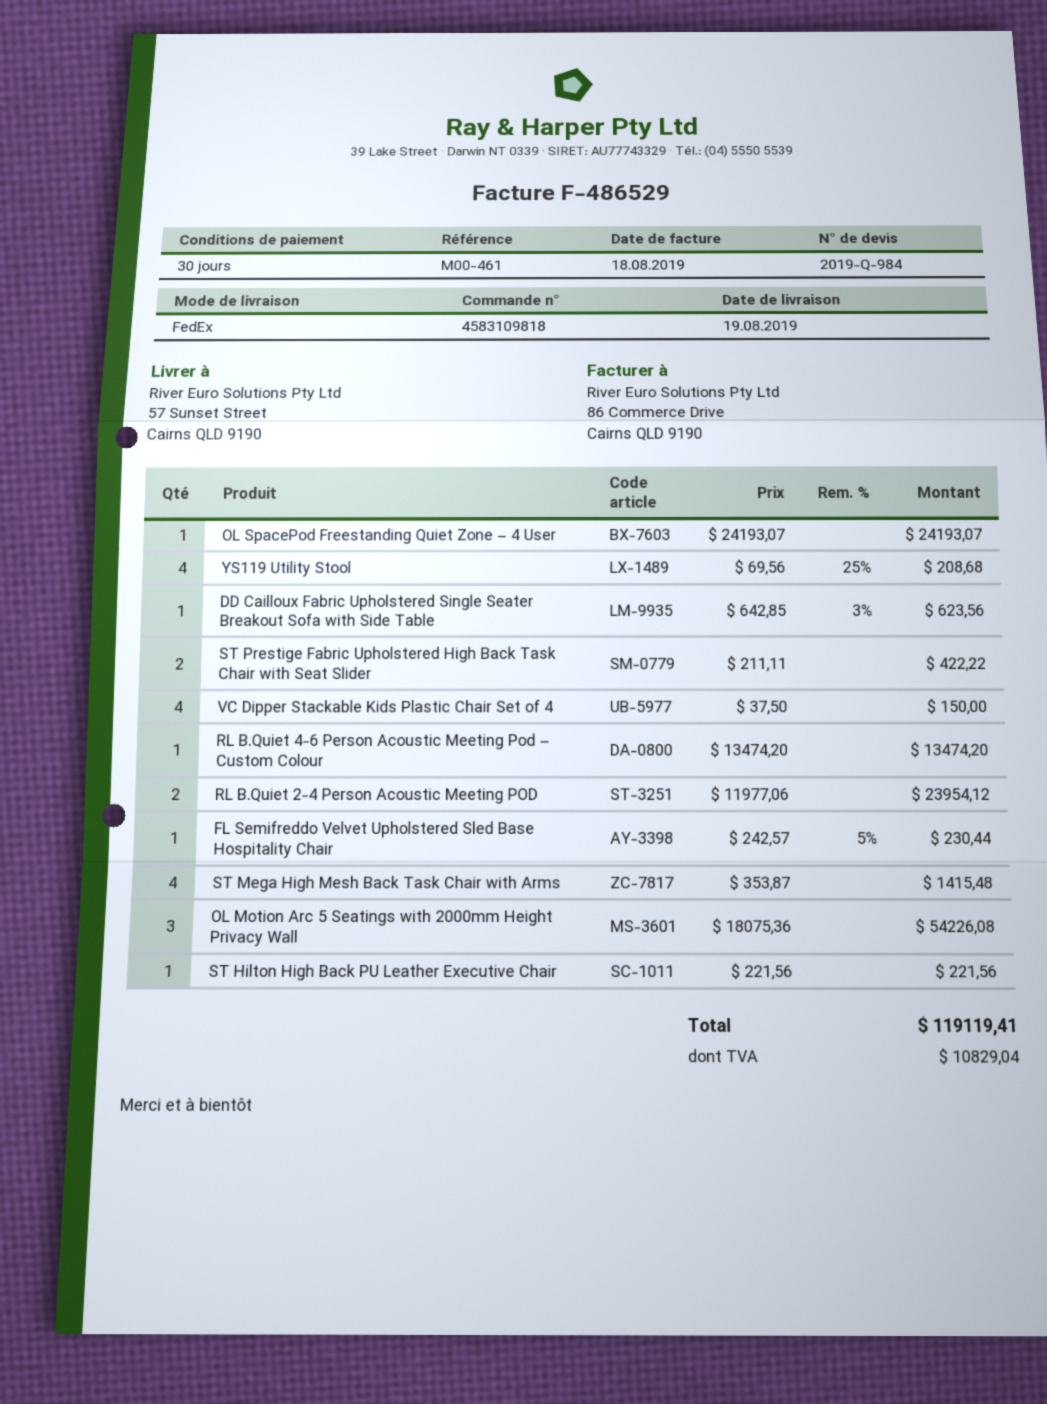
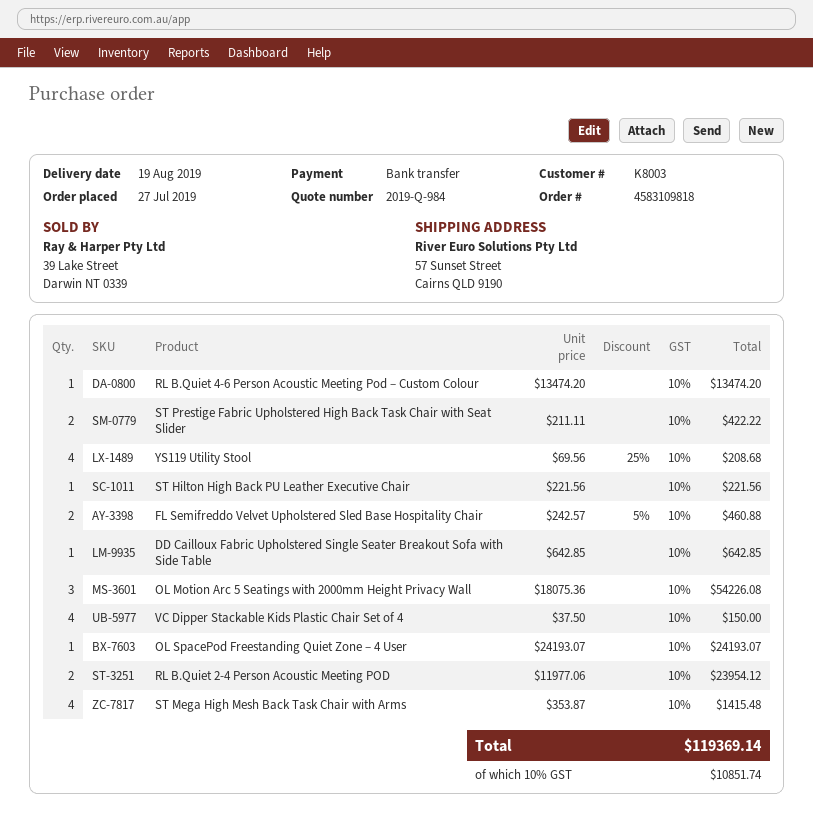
DD Cailloux Fabric Upholstered Single Seater Breakout Sofa with Side Table: 1 x 642.85 - 3% = 623.56 -> 1 x 642.85 = 642.85
FL Semifreddo Velvet Upholstered Sled Base Hospitality Chair: 1 x 242.57 - 5% = 230.44 -> 2 x 242.57 - 5% = 460.88
tax: 10829.04 -> 10851.74
total: 119119.41 -> 119369.14

